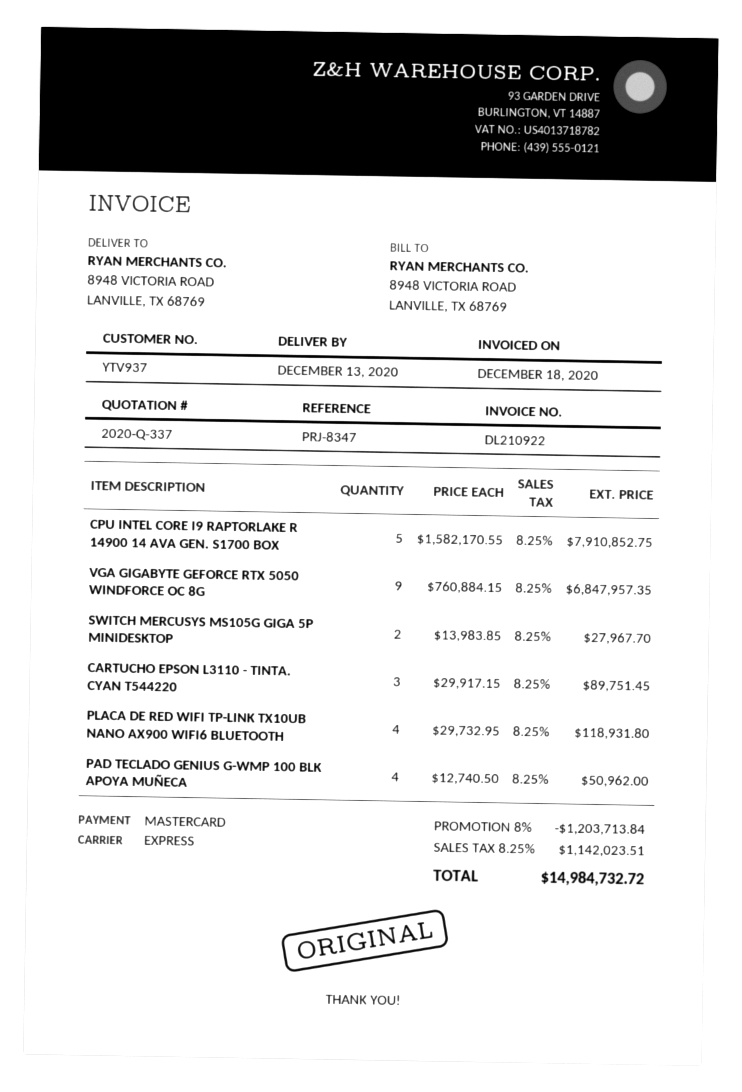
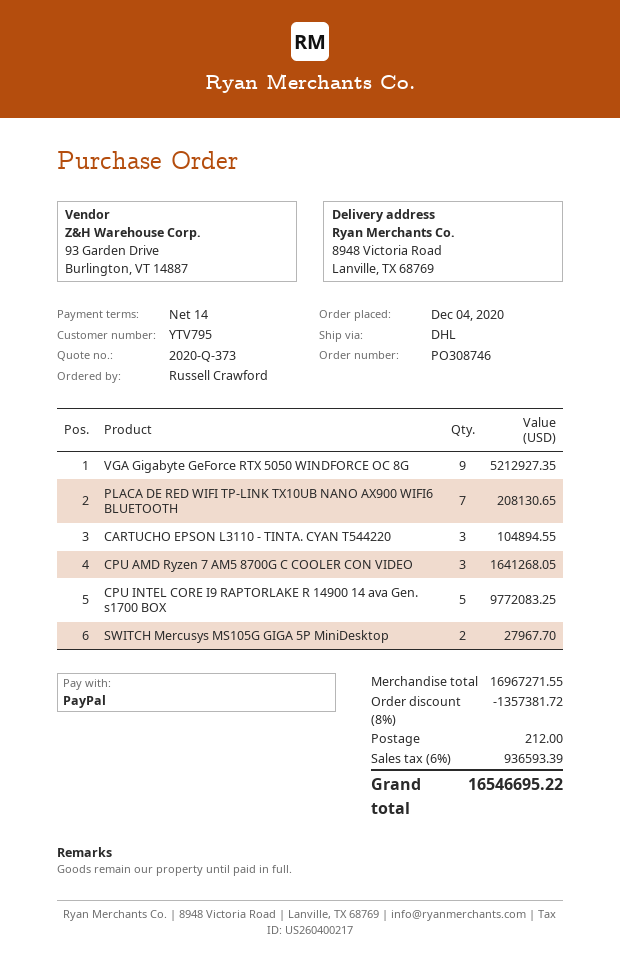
quote number: 2020-Q-337 -> 2020-Q-373
customer number: YTV937 -> YTV795
payment method: Mastercard -> PayPal
shipping method: express -> DHL
CPU INTEL CORE I9 RAPTORLAKE R 14900 14 AVA GEN. S1700 BOX: 5 for 7910852.75 -> 5 for 9772083.25
VGA GIGABYTE GEFORCE RTX 5050 WINDFORCE OC 8G: 9 for 6847957.35 -> 9 for 5212927.35
CARTUCHO EPSON L3110 - TINTA. CYAN T544220: 3 for 89751.45 -> 3 for 104894.55
PLACA DE RED WIFI TP-LINK TX10UB NANO AX900 WIFI6 BLUETOOTH: 4 for 118931.80 -> 7 for 208130.65
PAD TECLADO GENIUS G-WMP 100 BLK APOYA MUÑECA: 4 for 50962.00 -> none
CPU AMD Ryzen 7 AM5 8700G C COOLER CON VIDEO: none -> 3 for 1641268.05
discount: 8% = 1203713.84 -> 8% = 1357381.72
shipping: none -> 212.00
tax: 8.25% = 1142023.51 -> 6% = 936593.39
total: 14984732.72 -> 16546695.22

